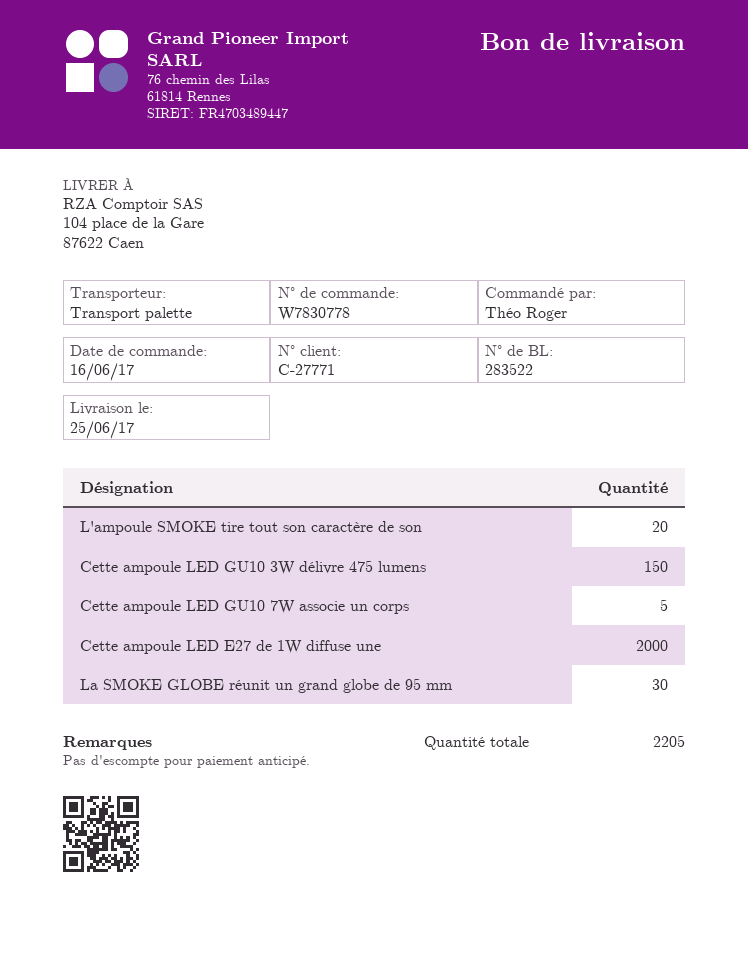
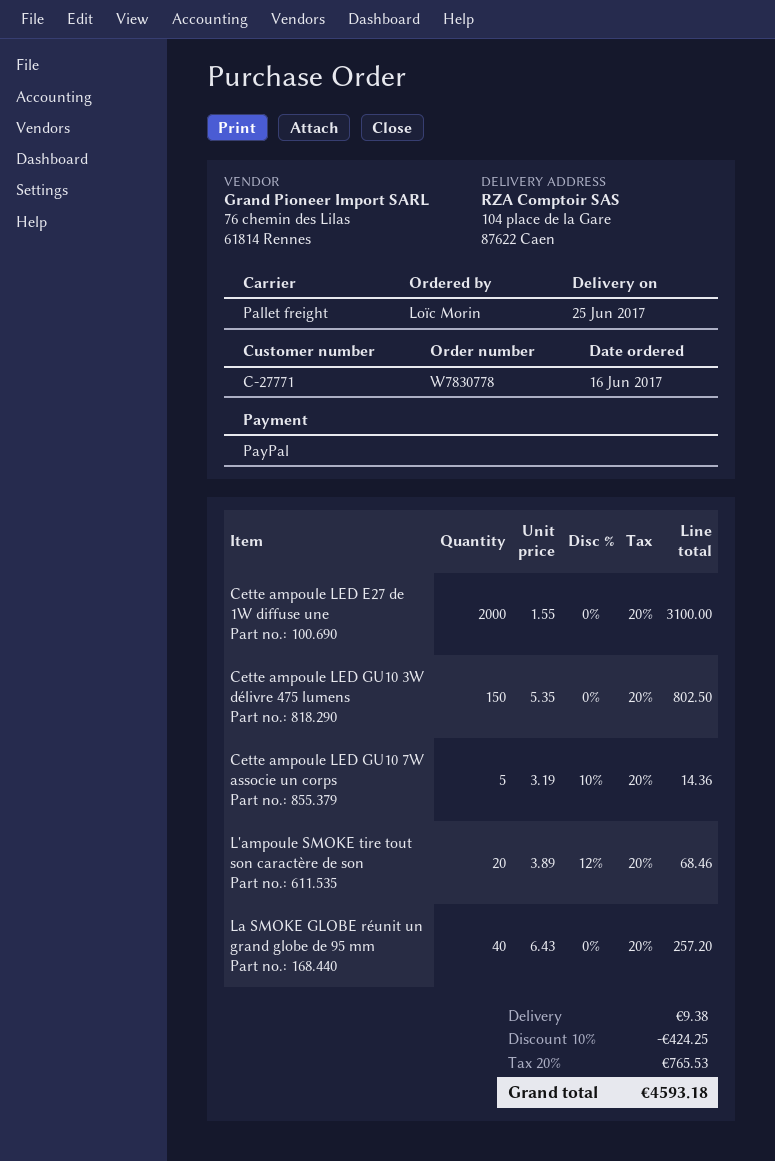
ordered by: Théo Roger -> Loïc Morin
La SMOKE GLOBE réunit un grand globe de 95 mm: 30 -> 40

